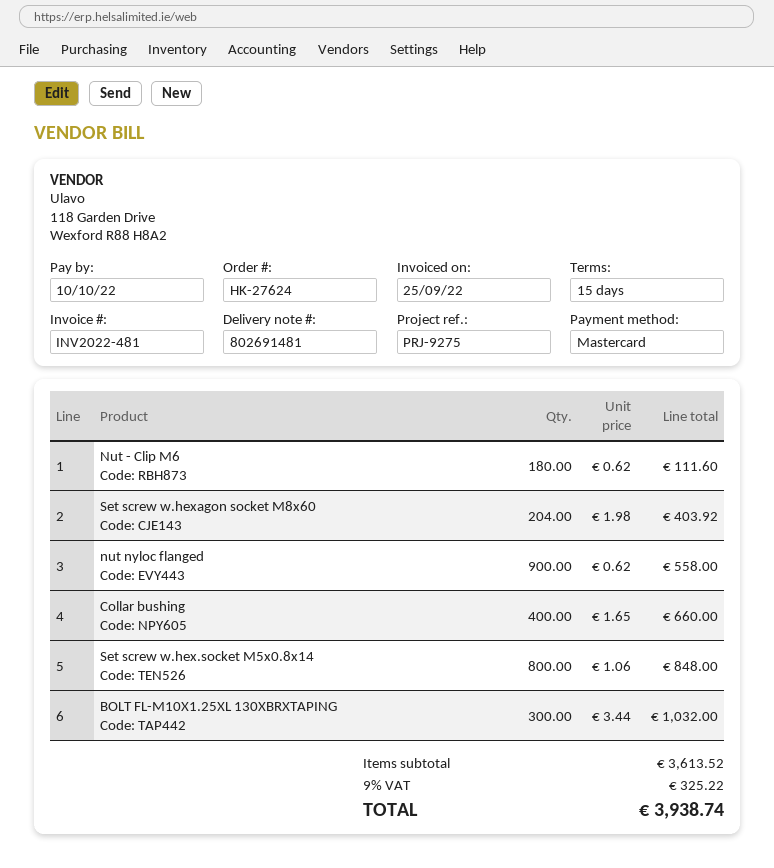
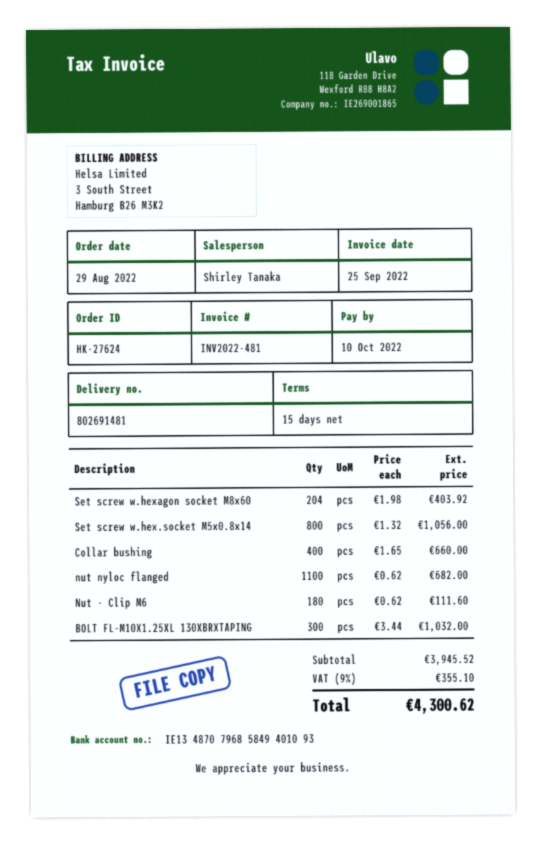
nut nyloc flanged: 900 x 0.62 = 558.00 -> 1100 x 0.62 = 682.00
Set screw w.hex.socket M5x0.8x14: 800 x 1.06 = 848.00 -> 800 x 1.32 = 1056.00
subtotal: 3613.52 -> 3945.52
tax: 9% = 325.22 -> 9% = 355.10
total: 3938.74 -> 4300.62

